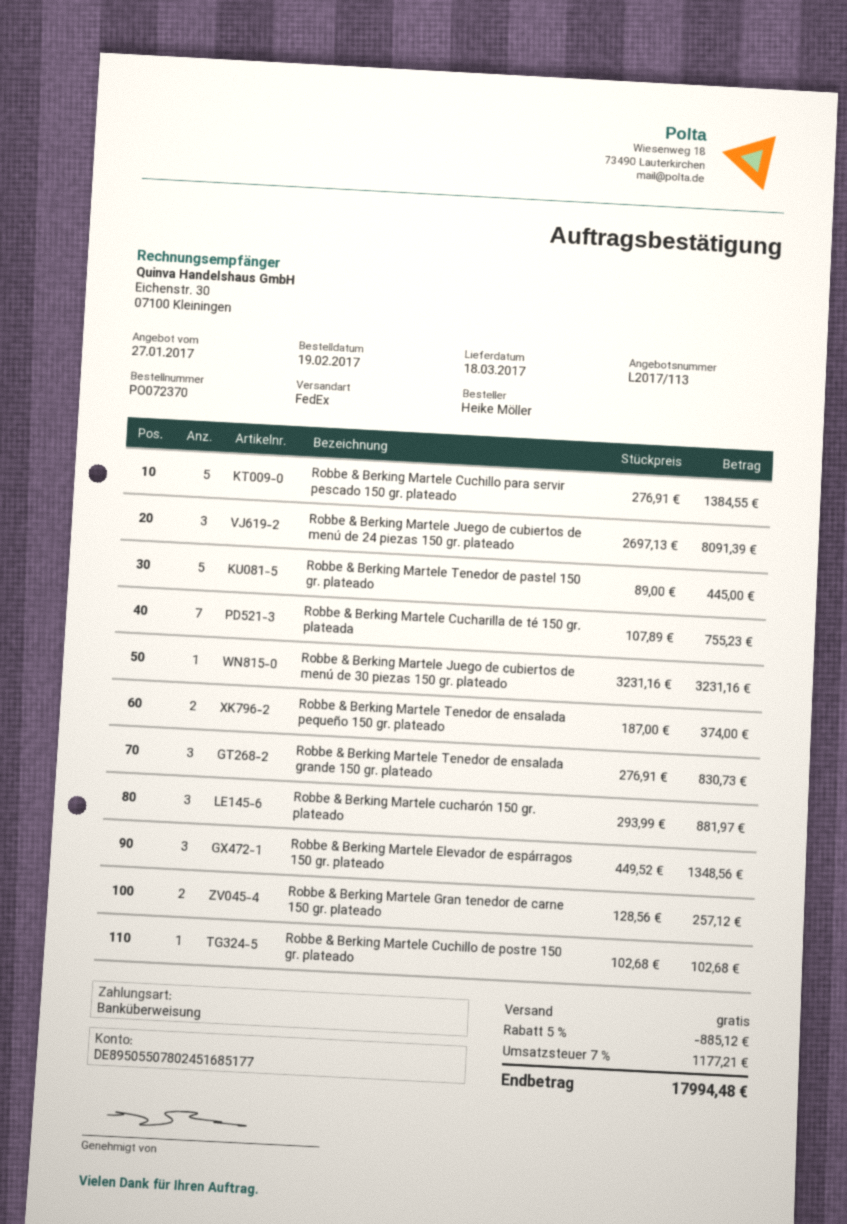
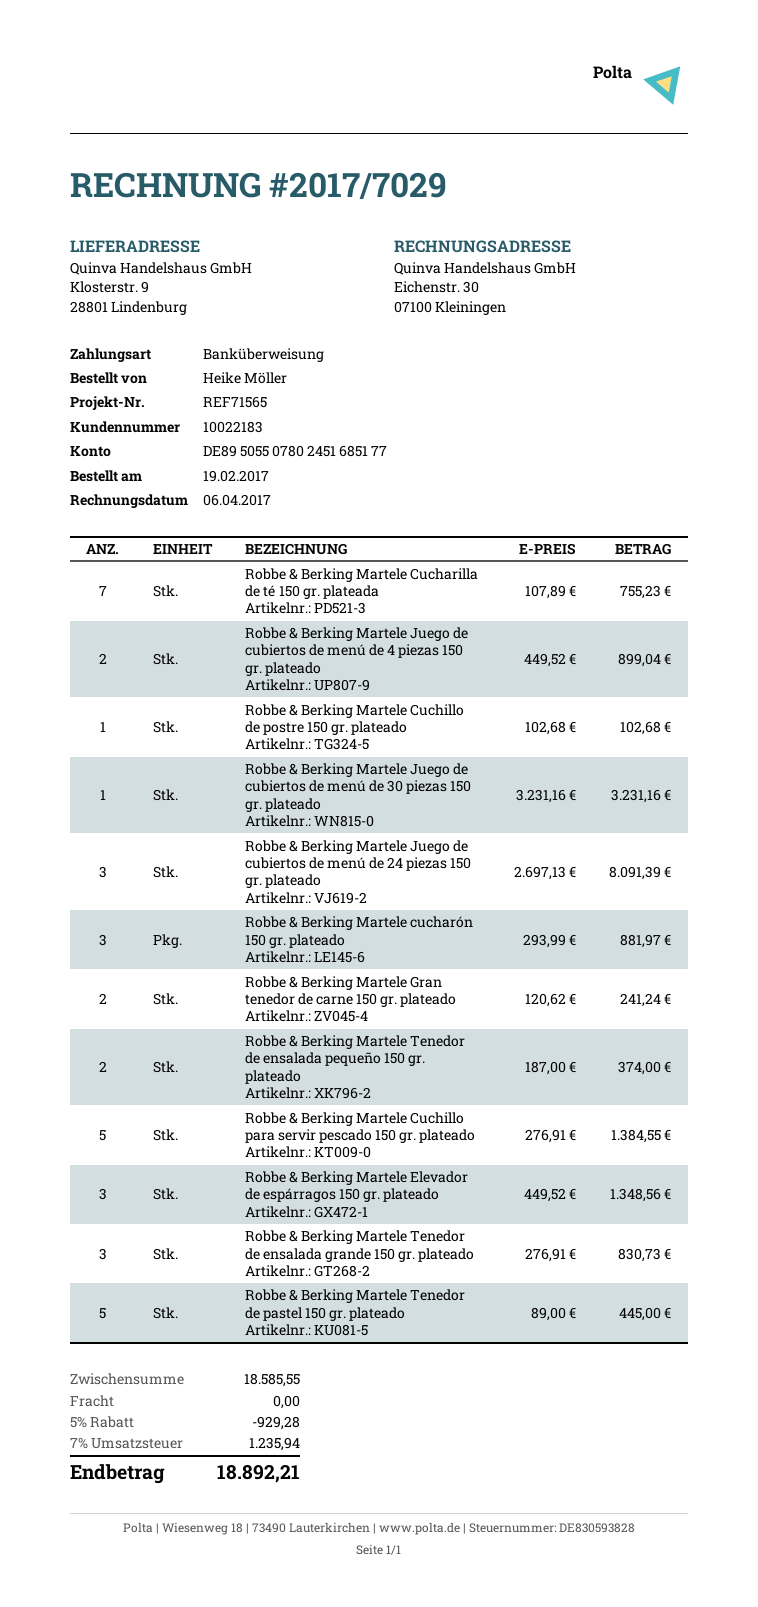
Robbe & Berking Martele Gran tenedor de carne 150 gr. plateado: 2 x 128.56 = 257.12 -> 2 x 120.62 = 241.24
Robbe & Berking Martele Juego de cubiertos de menú de 4 piezas 150 gr. plateado: none -> 2 x 449.52 = 899.04
discount: 5% = 885.12 -> 5% = 929.28
tax: 7% = 1177.21 -> 7% = 1235.94
total: 17994.48 -> 18892.21

